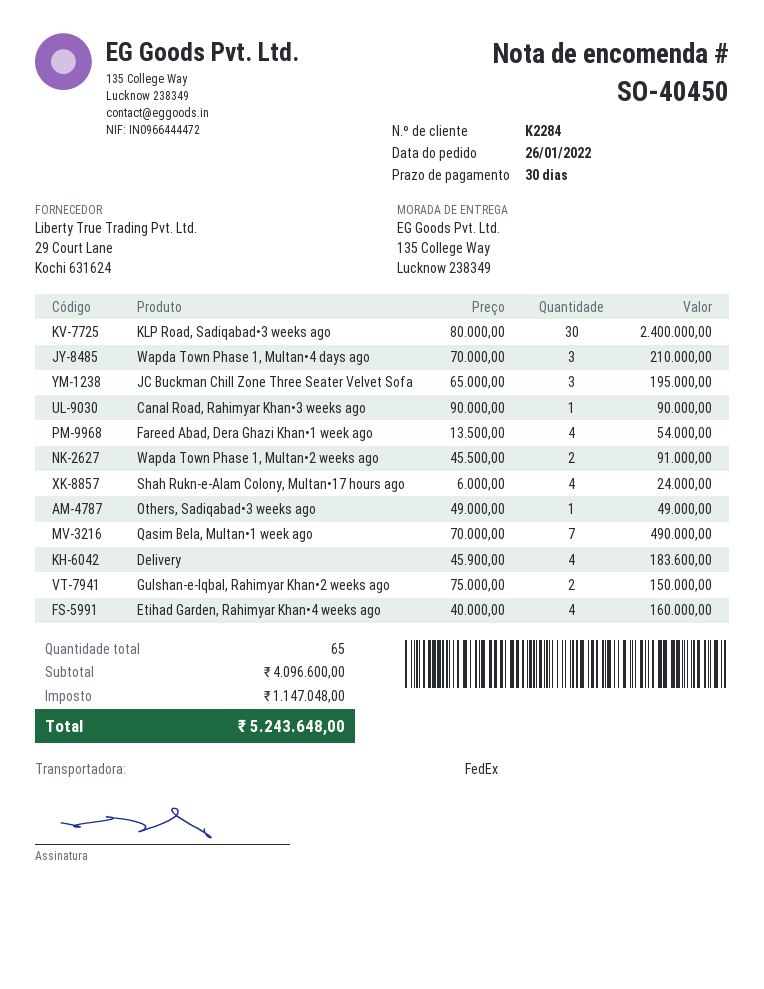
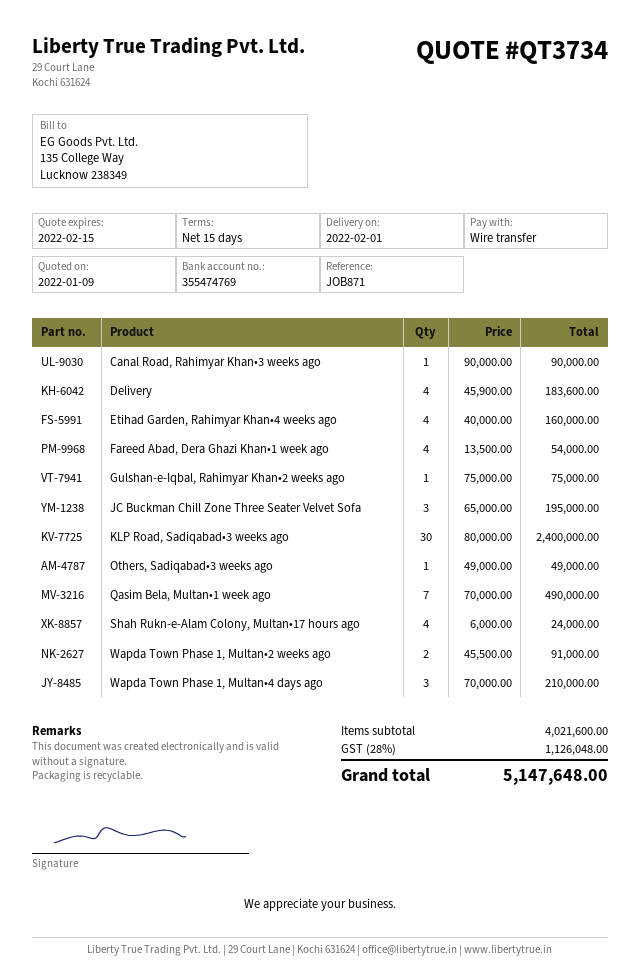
payment terms: 30 days -> 15 days
Gulshan-e-Iqbal, Rahimyar Khan•2 weeks ago: 2 x 75000.00 = 150000.00 -> 1 x 75000.00 = 75000.00
subtotal: 4096600.00 -> 4021600.00
tax: 1147048.00 -> 1126048.00
total: 5243648.00 -> 5147648.00

